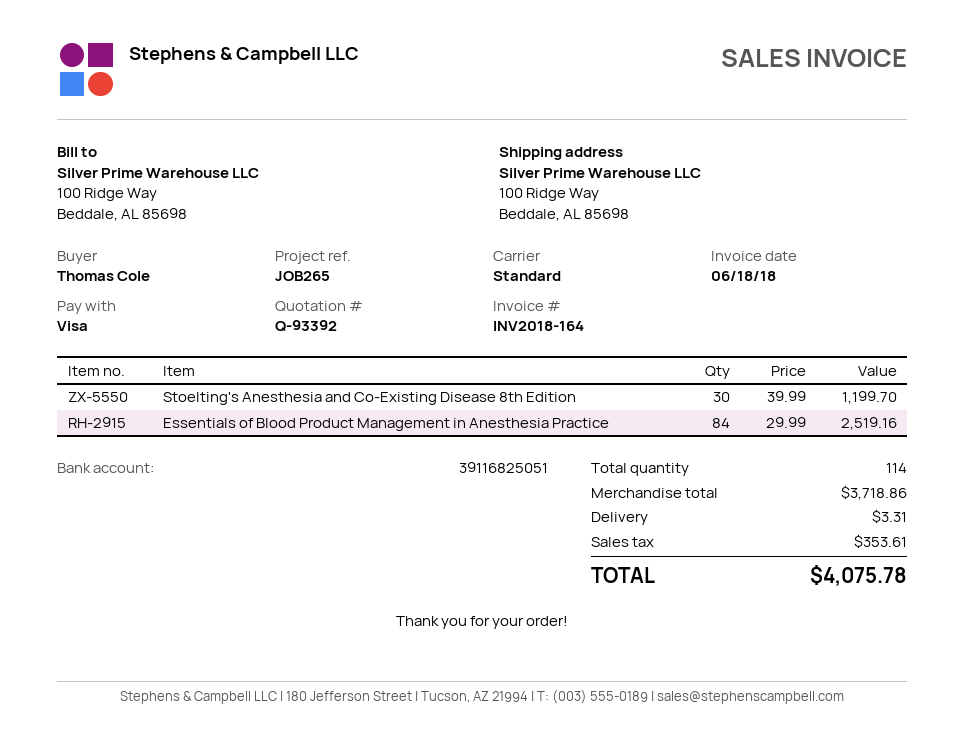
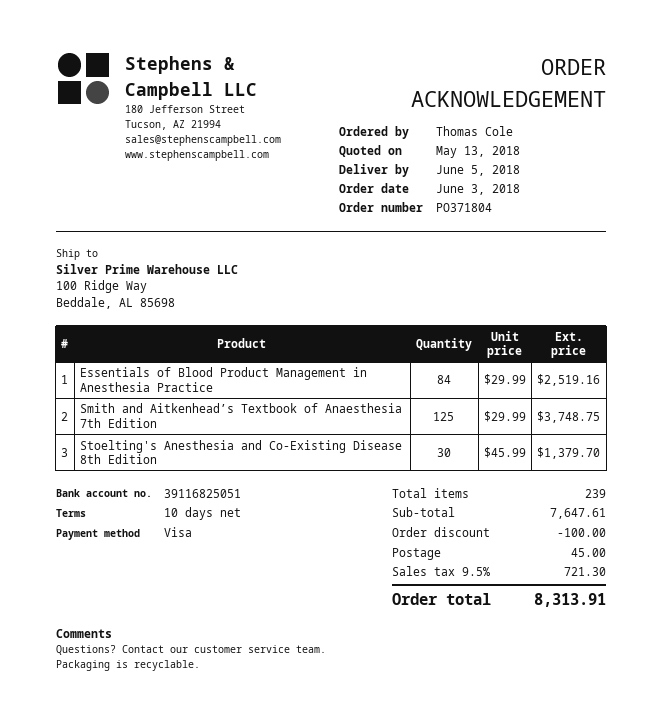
Stoelting's Anesthesia and Co-Existing Disease 8th Edition: 30 x 39.99 = 1199.70 -> 30 x 45.99 = 1379.70
Smith and Aitkenhead’s Textbook of Anaesthesia 7th Edition: none -> 125 x 29.99 = 3748.75
total quantity: 114 -> 239
subtotal: 3718.86 -> 7647.61
discount: none -> 100.00
shipping: 3.31 -> 45.00
tax: 353.61 -> 721.30
total: 4075.78 -> 8313.91

